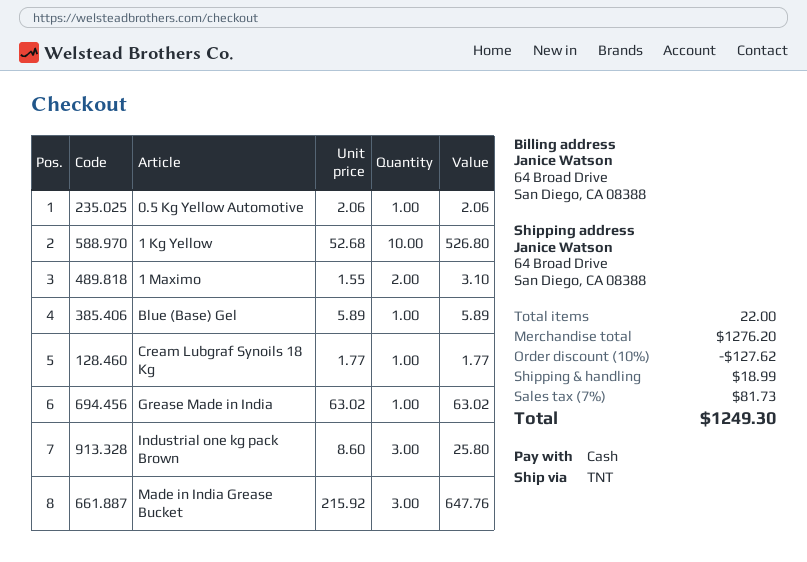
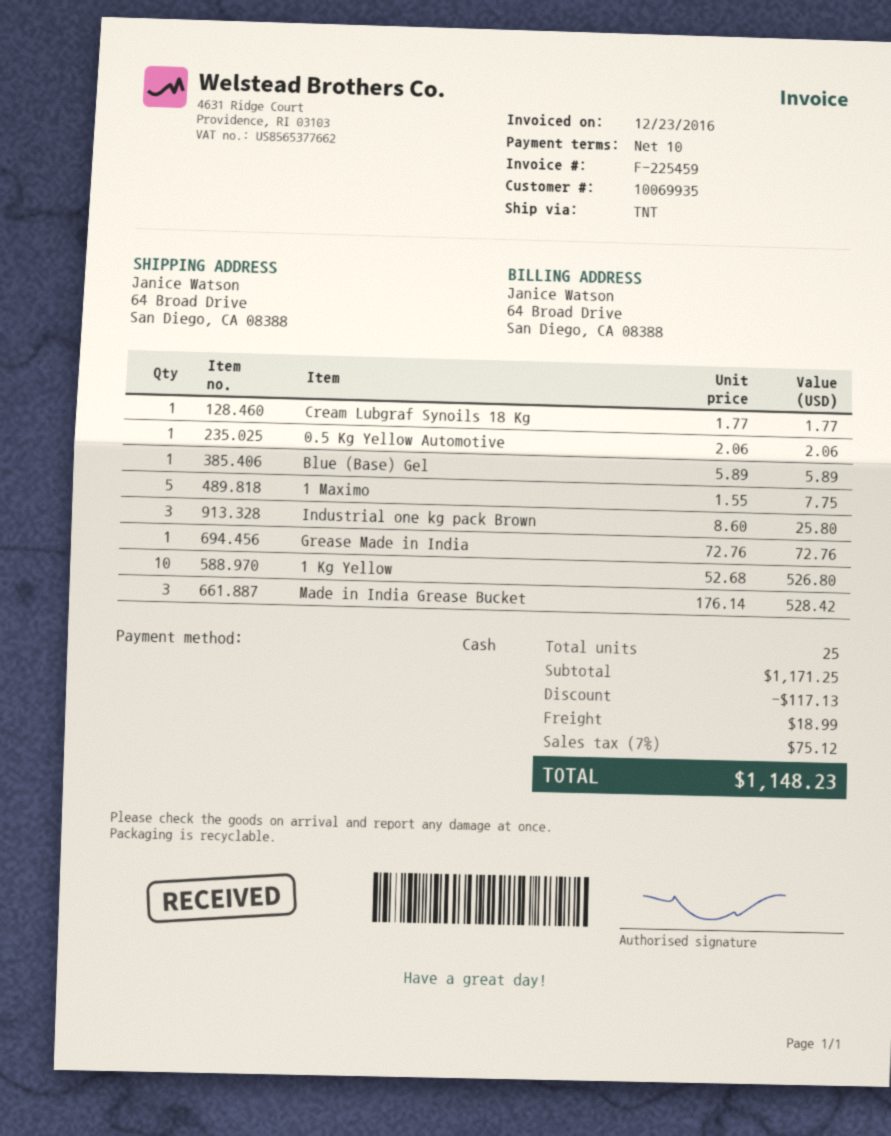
1 Maximo: 2 x 1.55 = 3.10 -> 5 x 1.55 = 7.75
Grease Made in India: 1 x 63.02 = 63.02 -> 1 x 72.76 = 72.76
Made in India Grease Bucket: 3 x 215.92 = 647.76 -> 3 x 176.14 = 528.42
total quantity: 22 -> 25
subtotal: 1276.20 -> 1171.25
discount: 127.62 -> 117.13
tax: 7% = 81.73 -> 7% = 75.12
total: 1249.30 -> 1148.23

